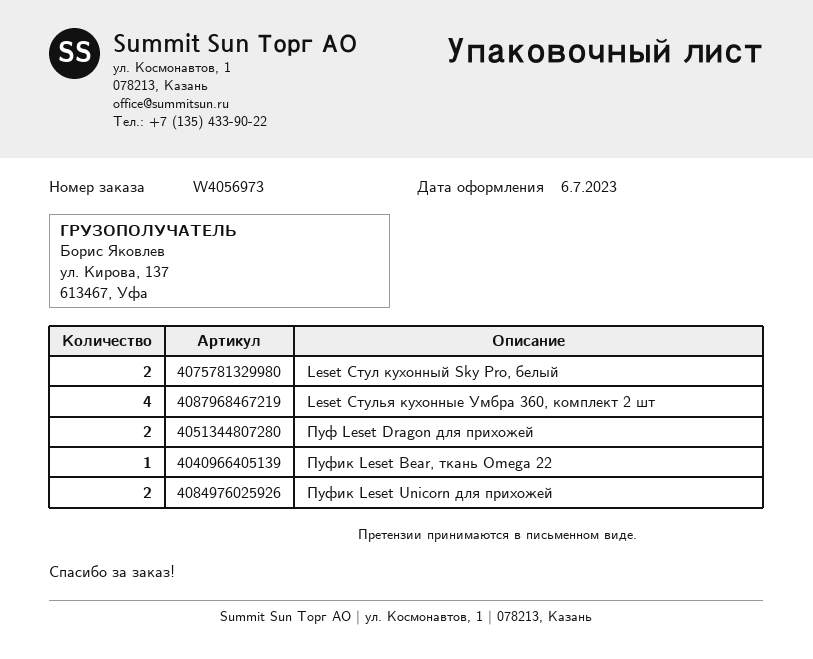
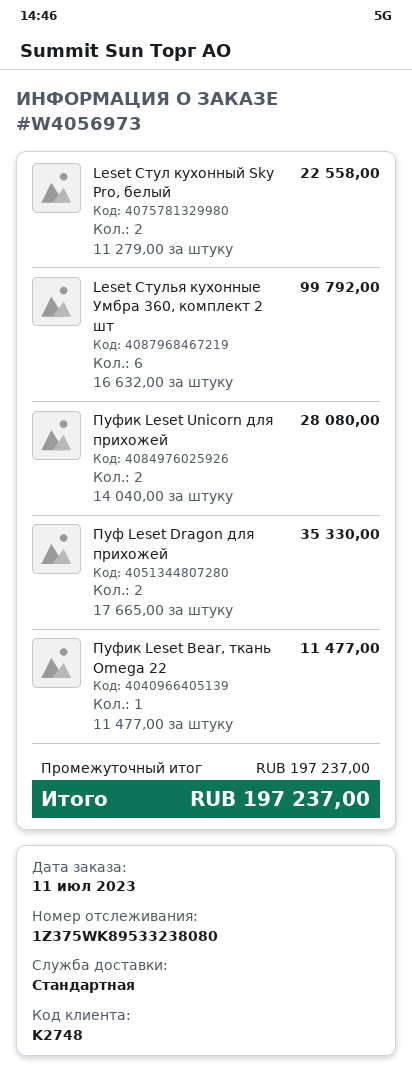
order date: 2023-07-06 -> 2023-07-11
Leset Стулья кухонные Умбра 360, комплект 2 шт: 4 -> 6

